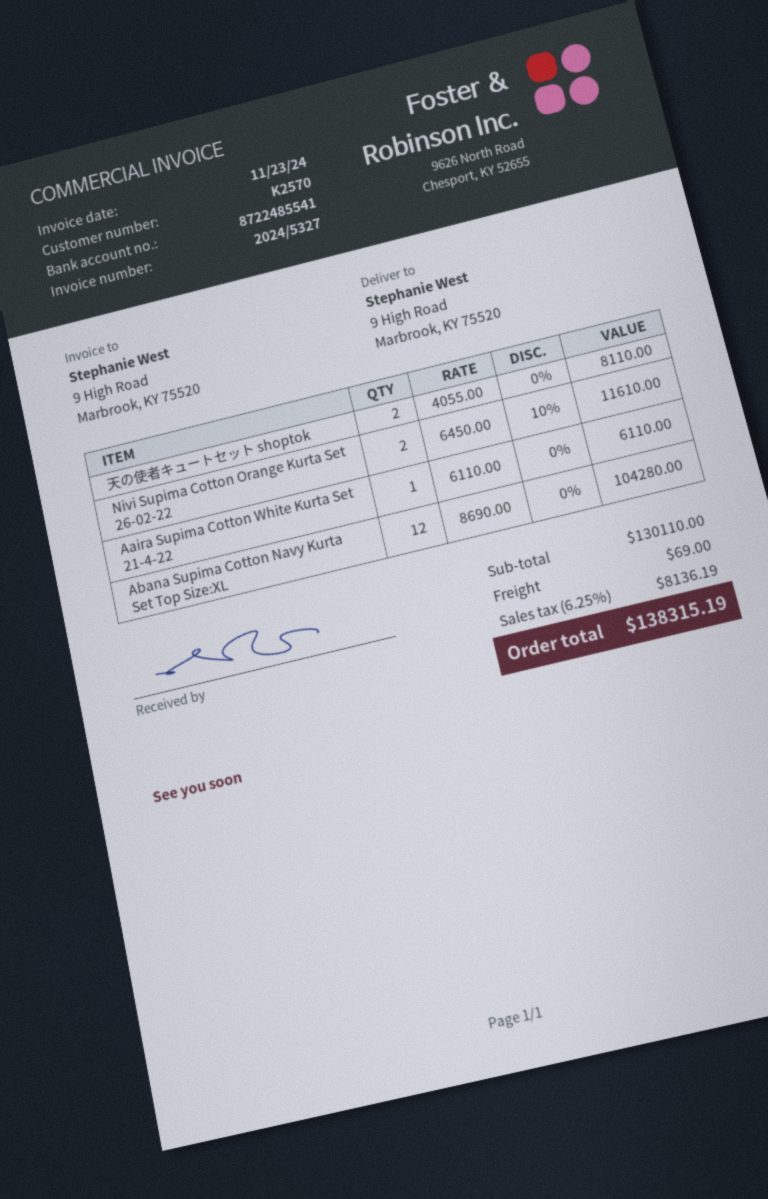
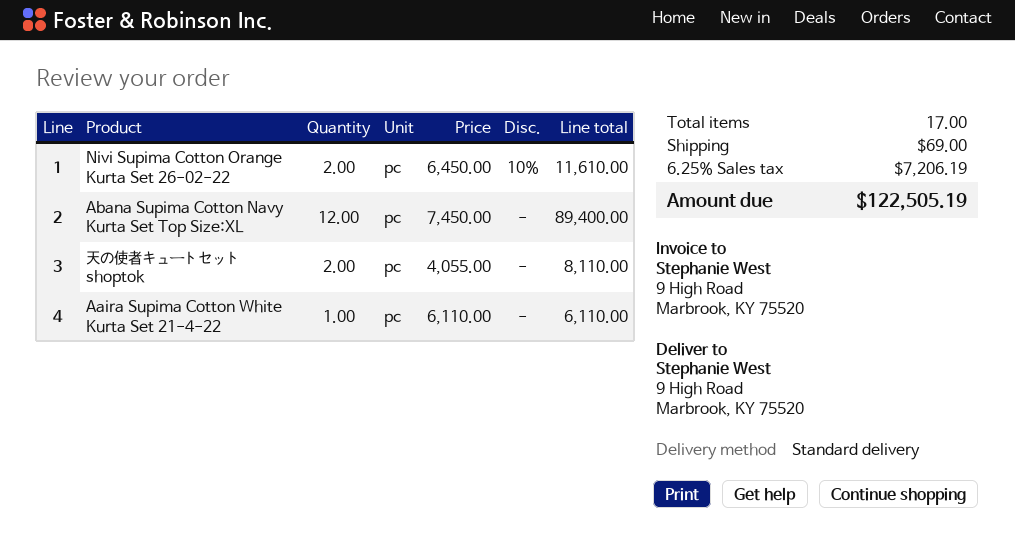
Abana Supima Cotton Navy Kurta Set Top Size:XL: 12 x 8690.00 = 104280.00 -> 12 x 7450.00 = 89400.00
tax: 6.25% = 8136.19 -> 6.25% = 7206.19
total: 138315.19 -> 122505.19

